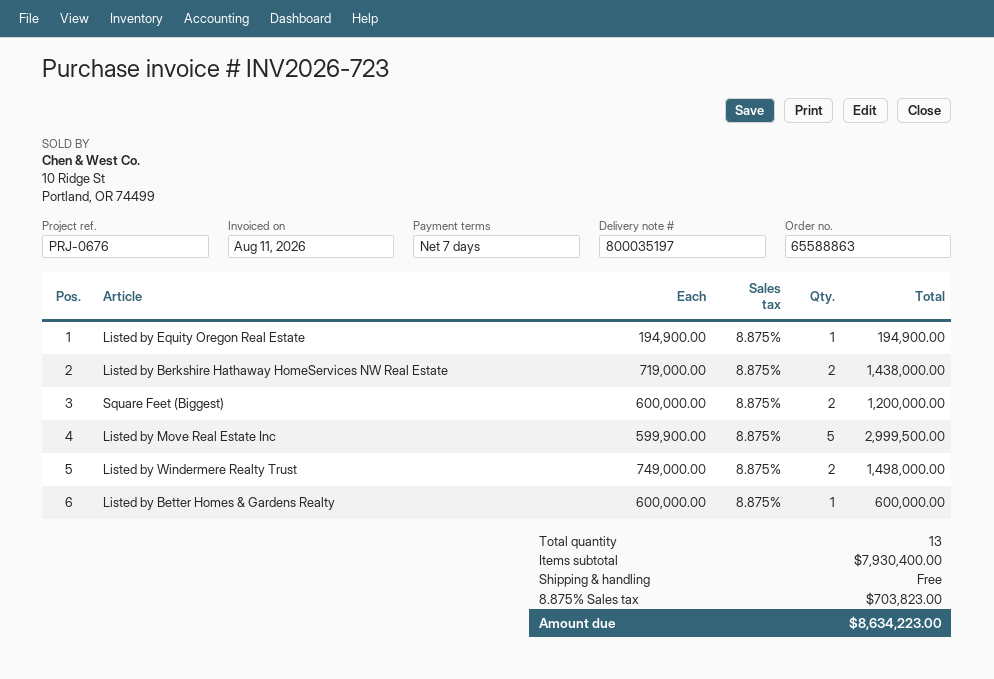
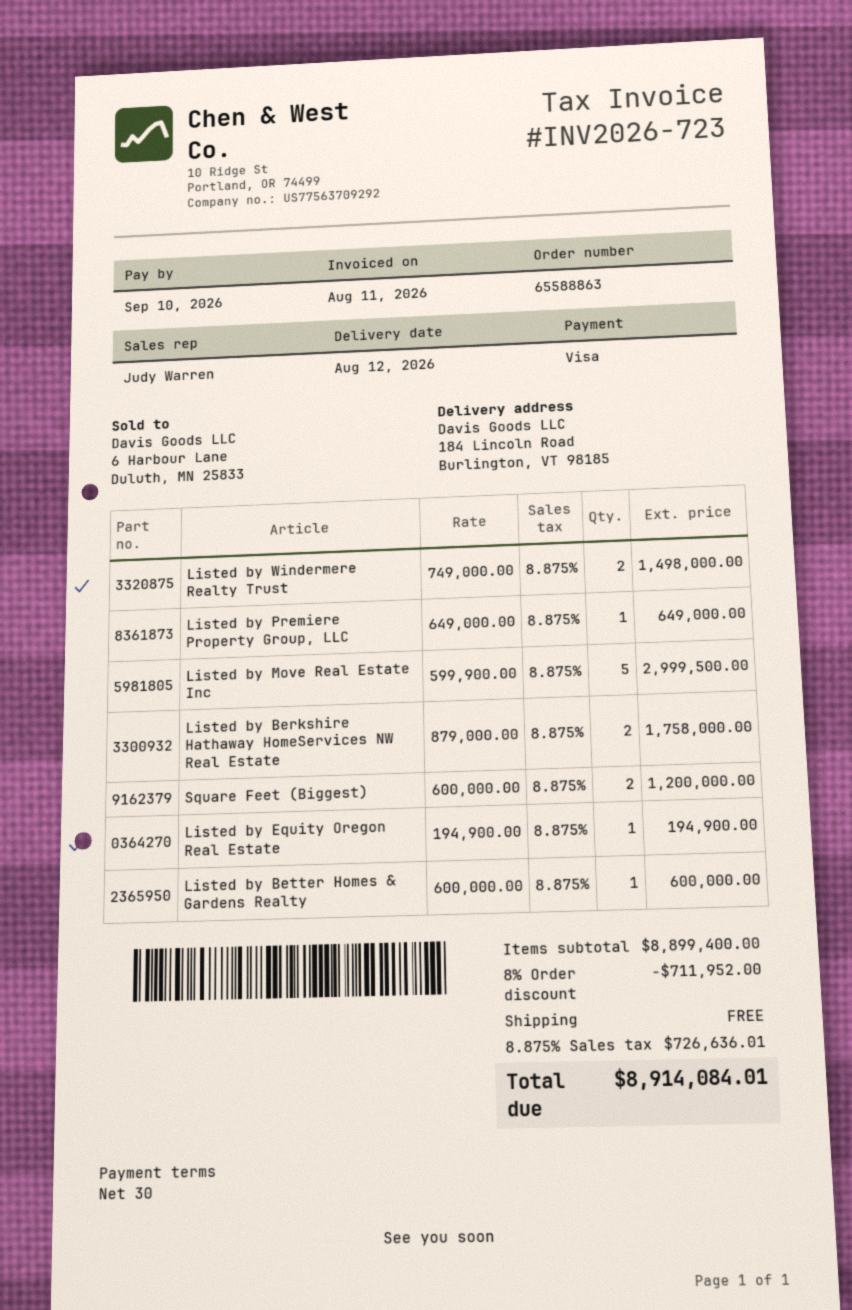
payment terms: 7 days -> 30 days
Listed by Berkshire Hathaway HomeServices NW Real Estate: 2 x 719000.00 = 1438000.00 -> 2 x 879000.00 = 1758000.00
Listed by Premiere Property Group, LLC: none -> 1 x 649000.00 = 649000.00
subtotal: 7930400.00 -> 8899400.00
discount: none -> 8% = 711952.00
tax: 8.875% = 703823.00 -> 8.875% = 726636.01
total: 8634223.00 -> 8914084.01

